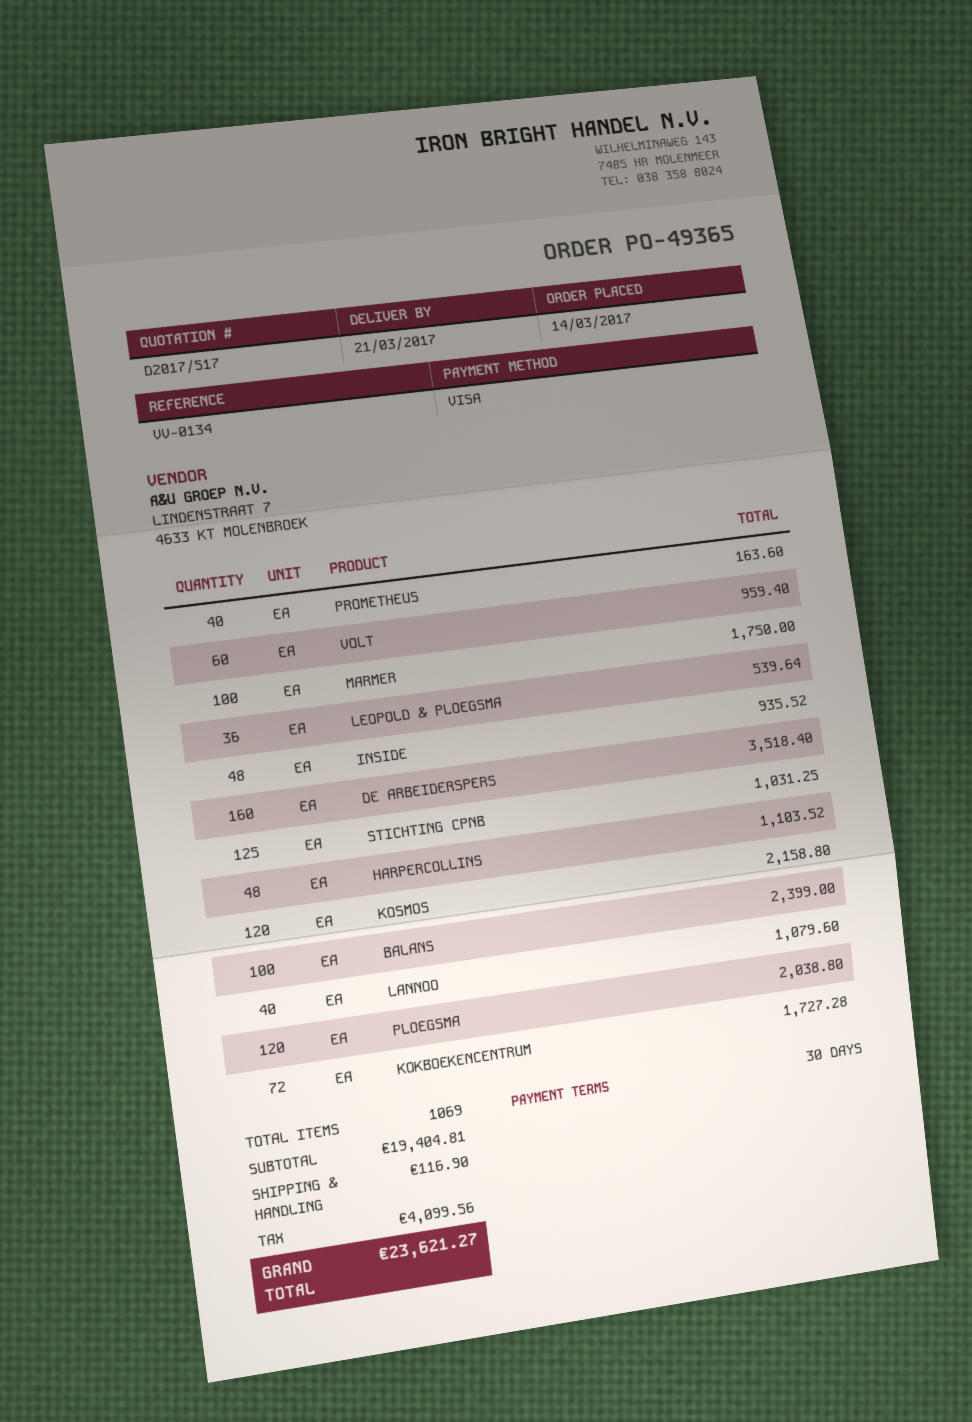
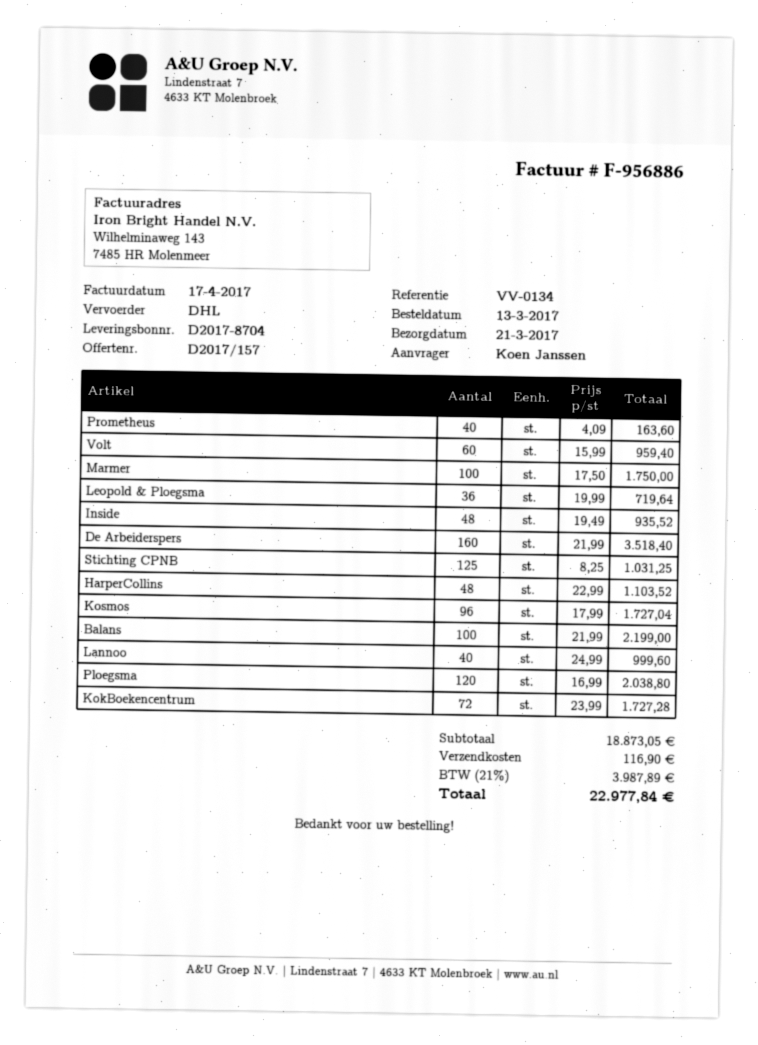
quote number: D2017/517 -> D2017/157
order date: 2017-03-14 -> 2017-03-13
LEOPOLD & PLOEGSMA: 36 for 539.64 -> 36 for 719.64
KOSMOS: 120 for 2158.80 -> 96 for 1727.04
BALANS: 100 for 2399.00 -> 100 for 2199.00
LANNOO: 40 for 1079.60 -> 40 for 999.60
subtotal: 19404.81 -> 18873.05
tax: 4099.56 -> 3987.89
total: 23621.27 -> 22977.84

